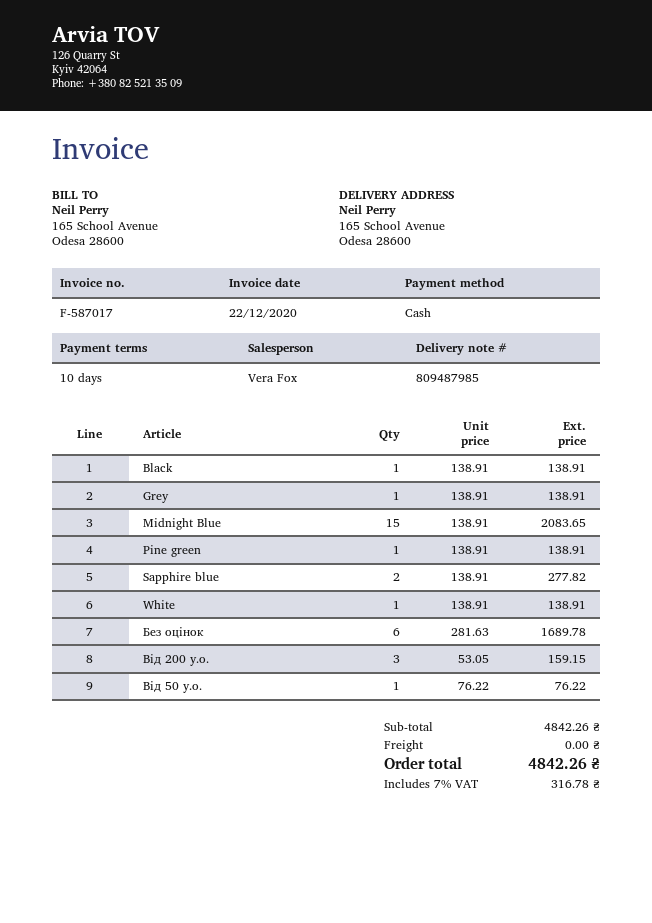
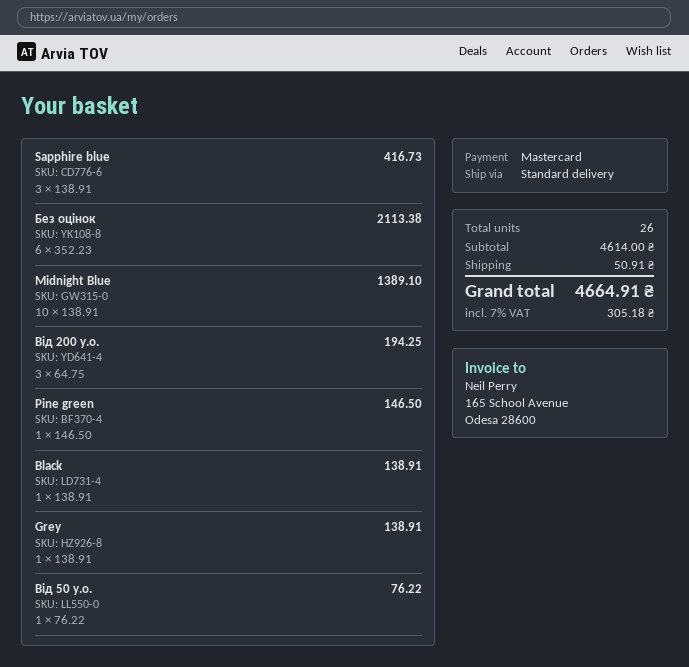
payment method: cash -> Mastercard
Midnight Blue: 15 x 138.91 = 2083.65 -> 10 x 138.91 = 1389.10
Pine green: 1 x 138.91 = 138.91 -> 1 x 146.50 = 146.50
Sapphire blue: 2 x 138.91 = 277.82 -> 3 x 138.91 = 416.73
White: 1 x 138.91 = 138.91 -> none
Без оцінок: 6 x 281.63 = 1689.78 -> 6 x 352.23 = 2113.38
Від 200 у.о.: 3 x 53.05 = 159.15 -> 3 x 64.75 = 194.25
subtotal: 4842.26 -> 4614.00
shipping: 0.00 -> 50.91
tax: 7% = 316.78 -> 7% = 305.18
total: 4842.26 -> 4664.91

